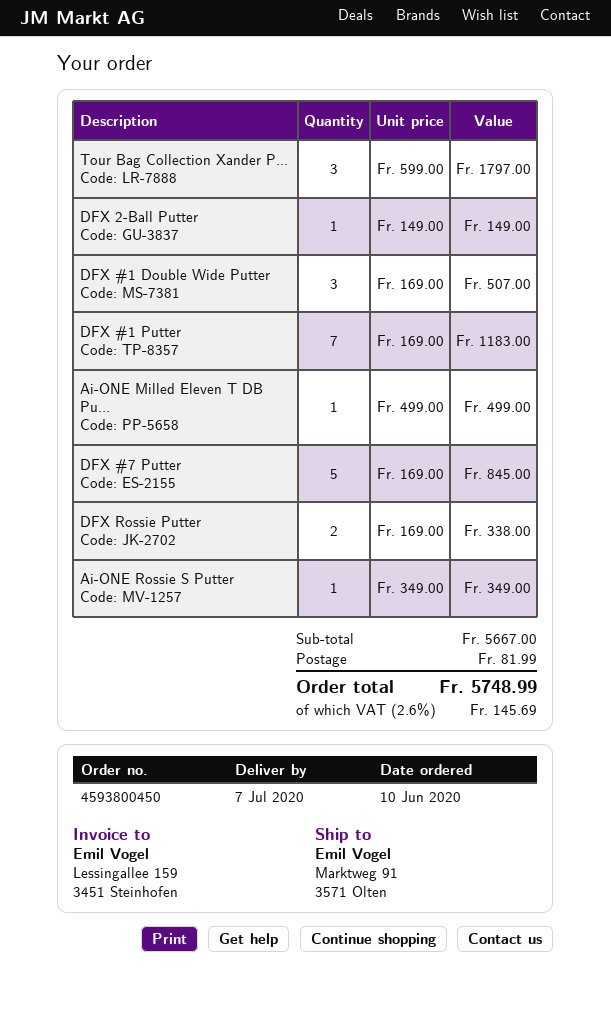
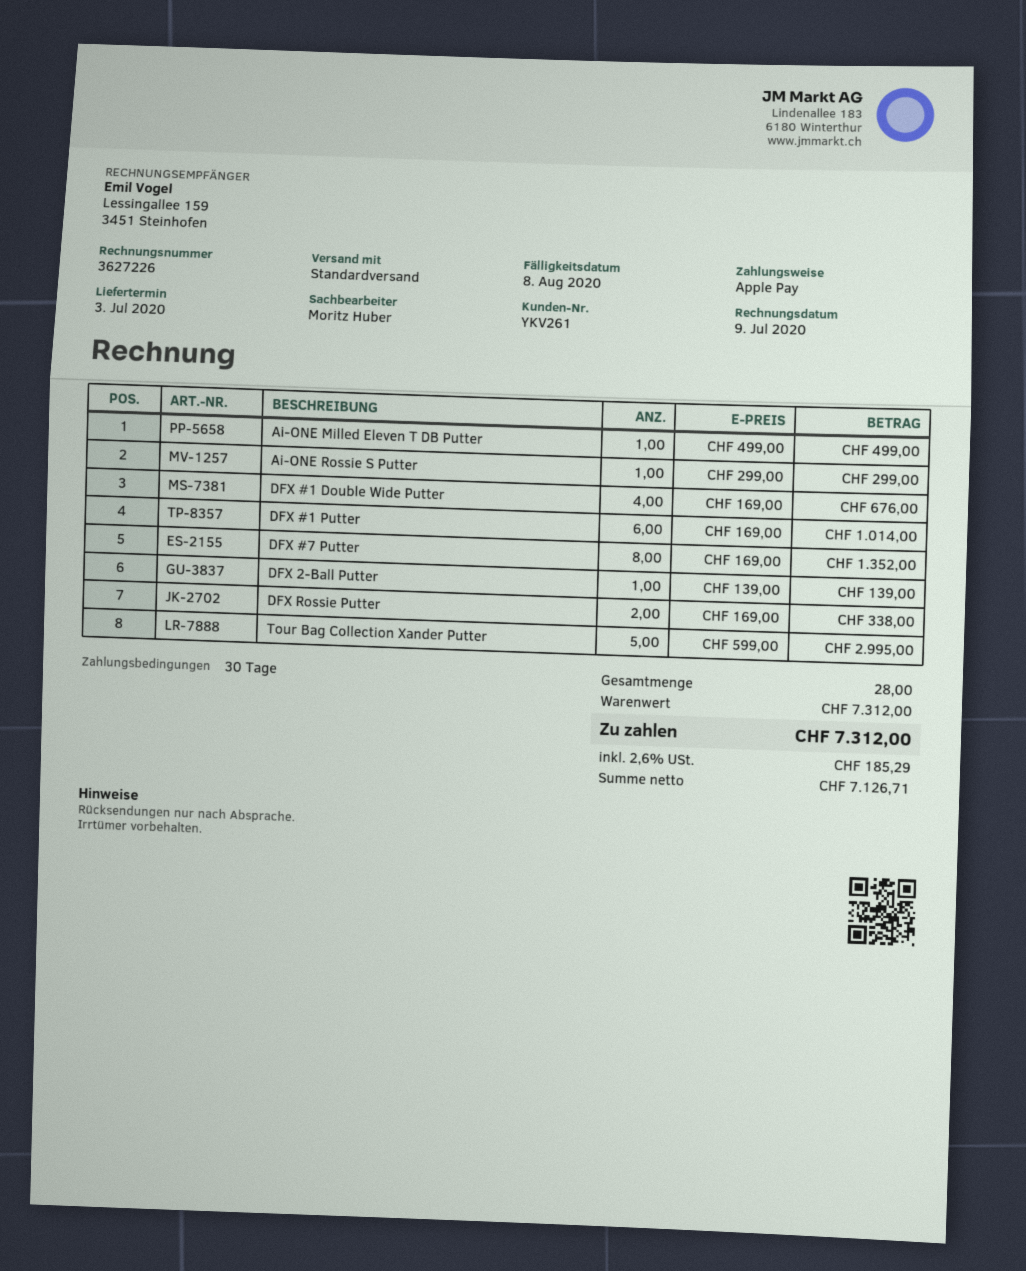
delivery date: 2020-07-07 -> 2020-07-03
Tour Bag Collection Xander P...: 3 x 599.00 = 1797.00 -> 5 x 599.00 = 2995.00
DFX 2-Ball Putter: 1 x 149.00 = 149.00 -> 1 x 139.00 = 139.00
DFX #1 Double Wide Putter: 3 x 169.00 = 507.00 -> 4 x 169.00 = 676.00
DFX #1 Putter: 7 x 169.00 = 1183.00 -> 6 x 169.00 = 1014.00
DFX #7 Putter: 5 x 169.00 = 845.00 -> 8 x 169.00 = 1352.00
Ai-ONE Rossie S Putter: 1 x 349.00 = 349.00 -> 1 x 299.00 = 299.00
subtotal: 5667.00 -> 7312.00
shipping: 81.99 -> none
tax: 2.6% = 145.69 -> 2.6% = 185.29
total: 5748.99 -> 7312.00

